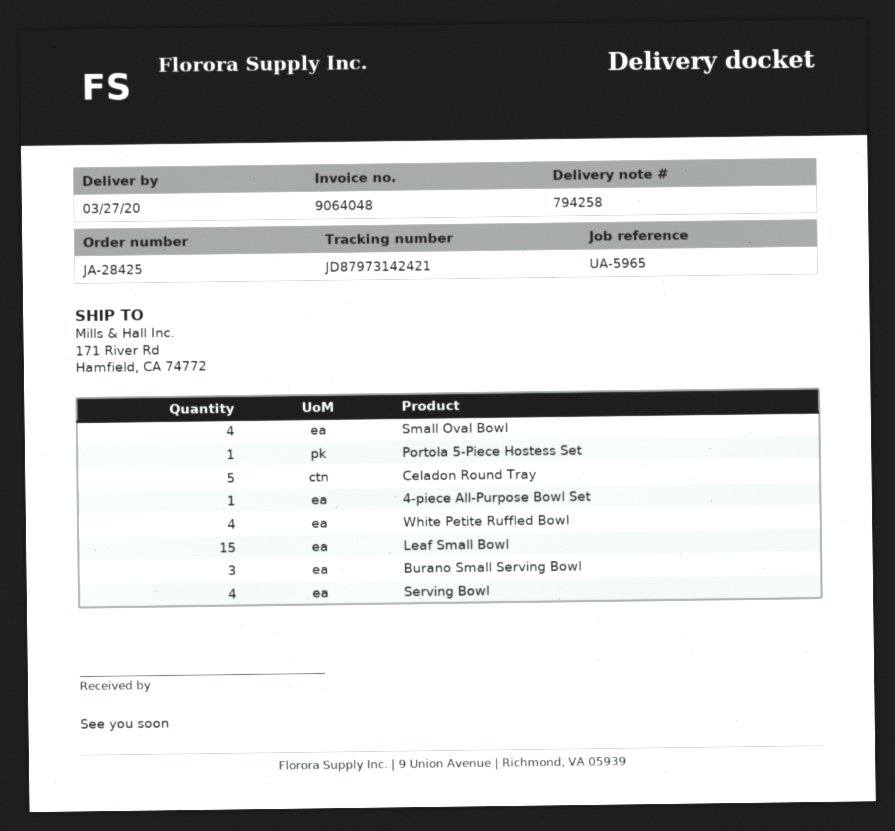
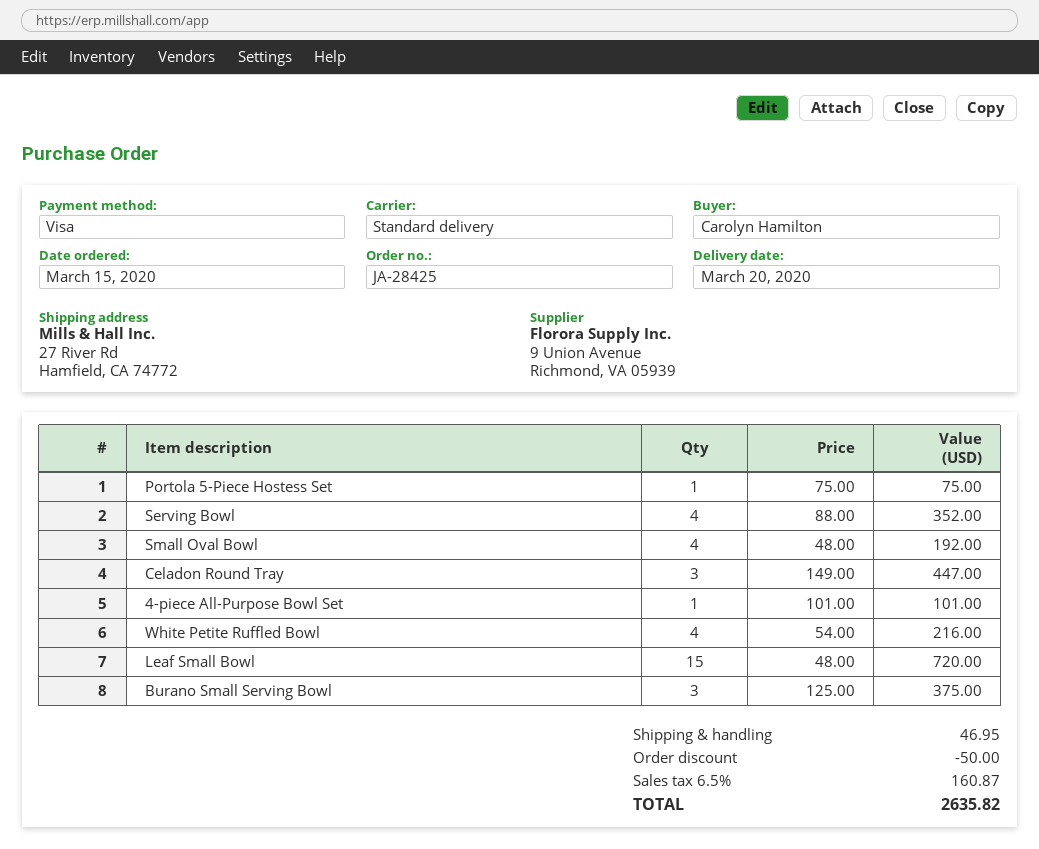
delivery date: 2020-03-27 -> 2020-03-20
ship to: 171 River Rd, Hamfield, CA 74772 -> 27 River Rd, Hamfield, CA 74772
Celadon Round Tray: 5 -> 3

